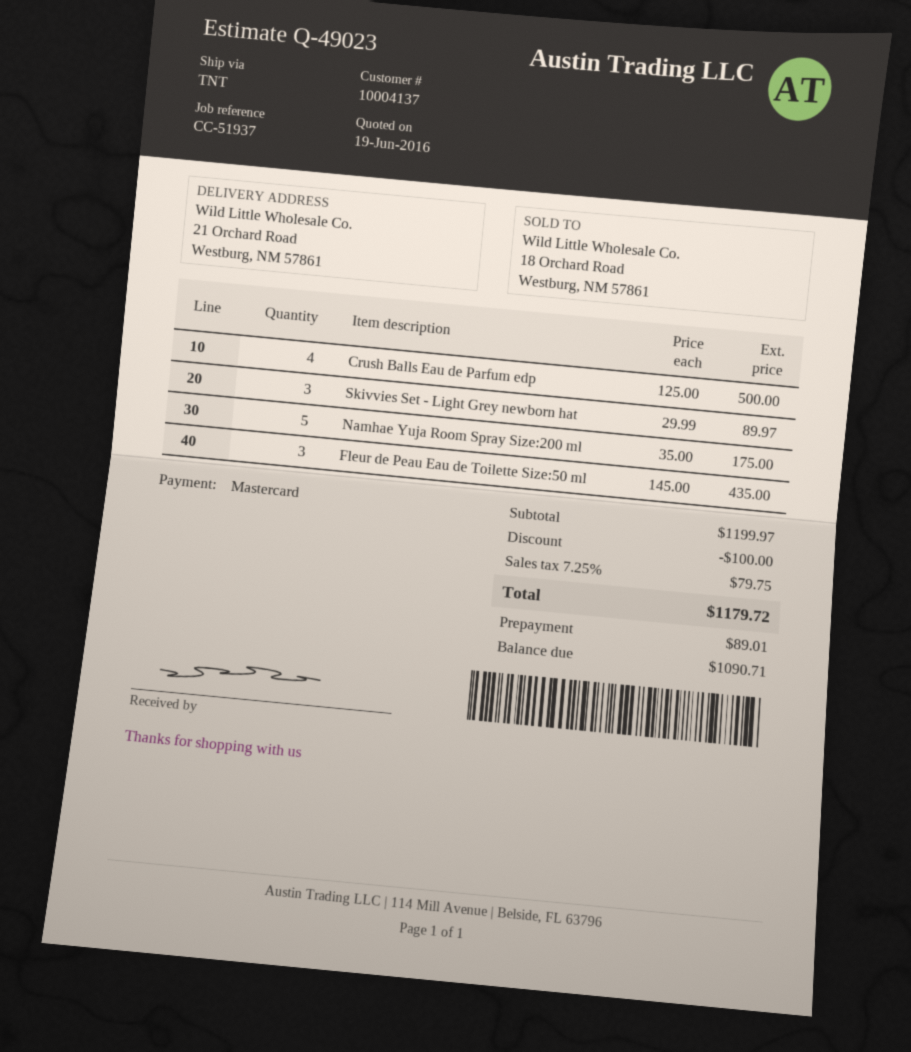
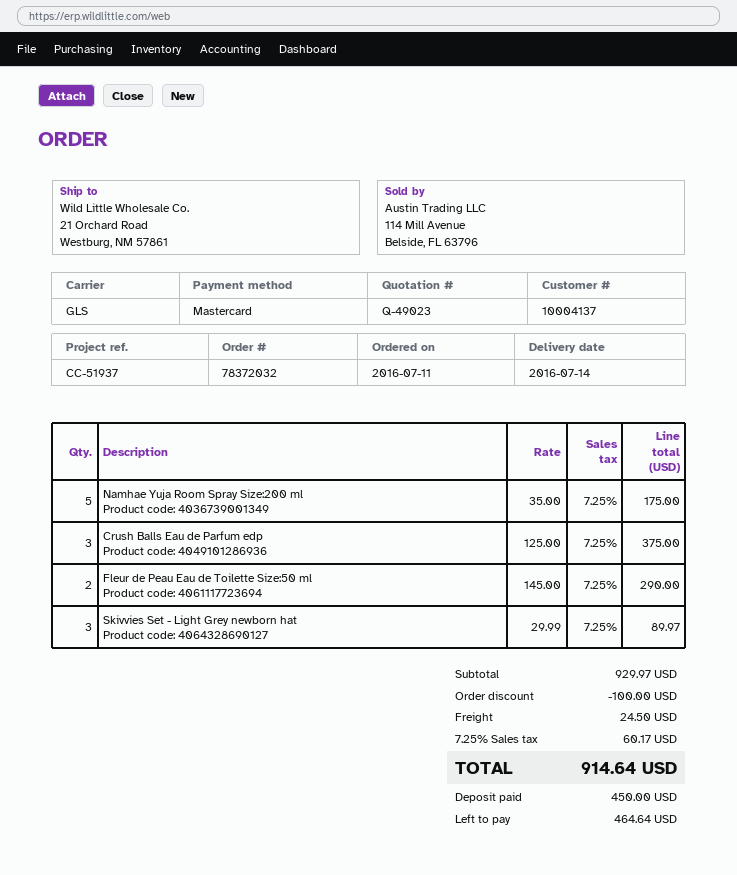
shipping method: TNT -> GLS
Crush Balls Eau de Parfum edp: 4 x 125.00 = 500.00 -> 3 x 125.00 = 375.00
Fleur de Peau Eau de Toilette Size:50 ml: 3 x 145.00 = 435.00 -> 2 x 145.00 = 290.00
subtotal: 1199.97 -> 929.97
shipping: none -> 24.50
tax: 7.25% = 79.75 -> 7.25% = 60.17
total: 1179.72 -> 914.64
deposit: 89.01 -> 450.00
balance: 1090.71 -> 464.64

